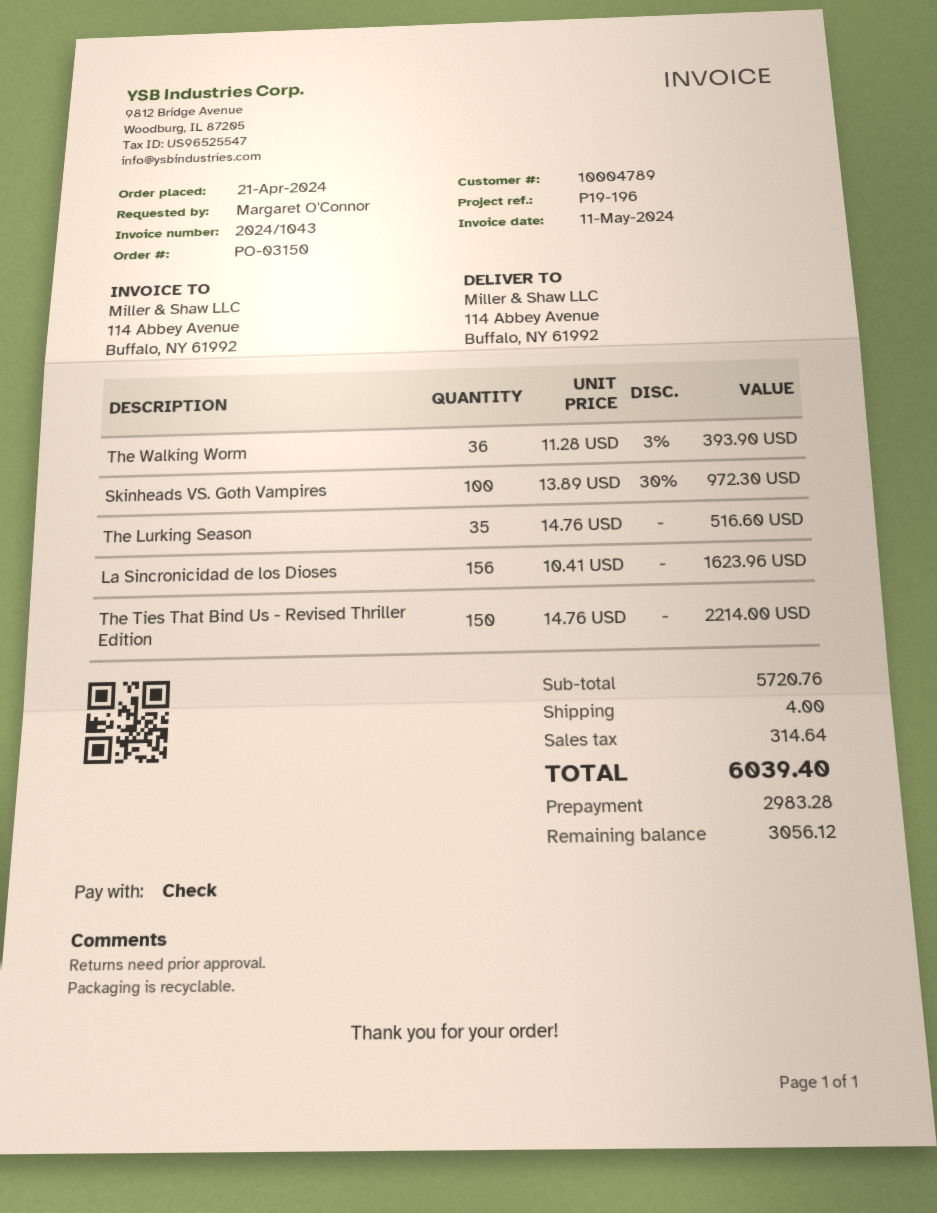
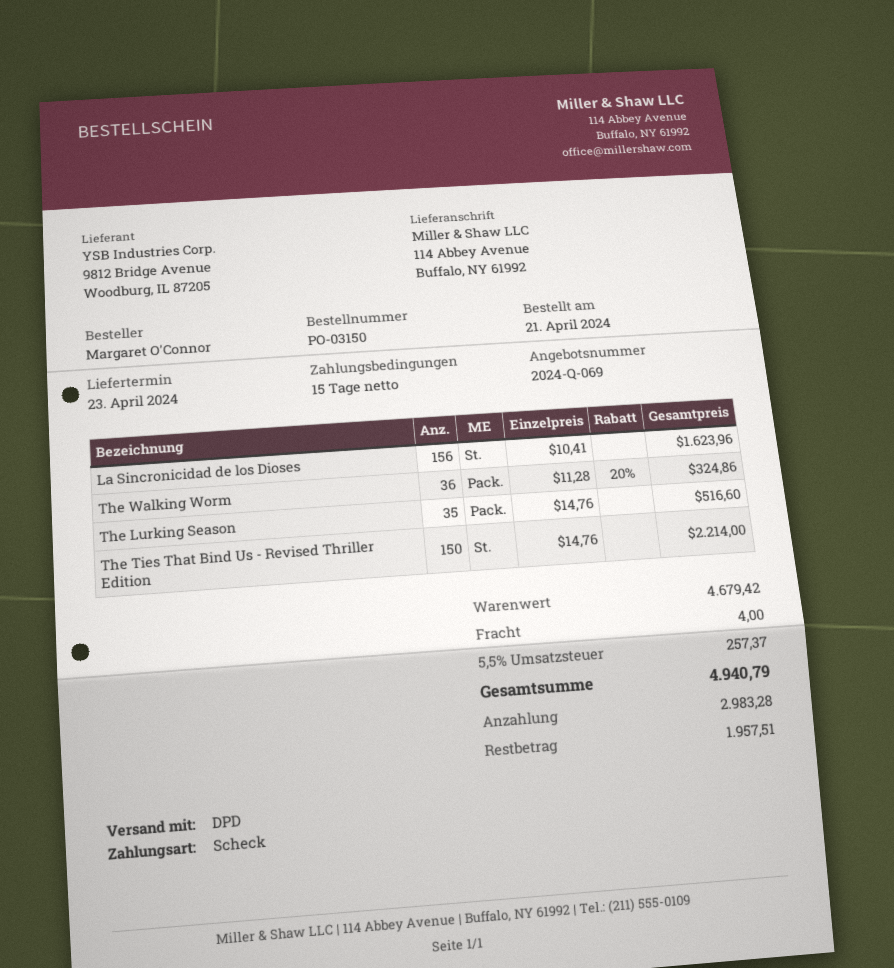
The Walking Worm: 36 x 11.28 - 3% = 393.90 -> 36 x 11.28 - 20% = 324.86
Skinheads VS. Goth Vampires: 100 x 13.89 - 30% = 972.30 -> none
subtotal: 5720.76 -> 4679.42
tax: 314.64 -> 257.37
total: 6039.40 -> 4940.79
balance: 3056.12 -> 1957.51

